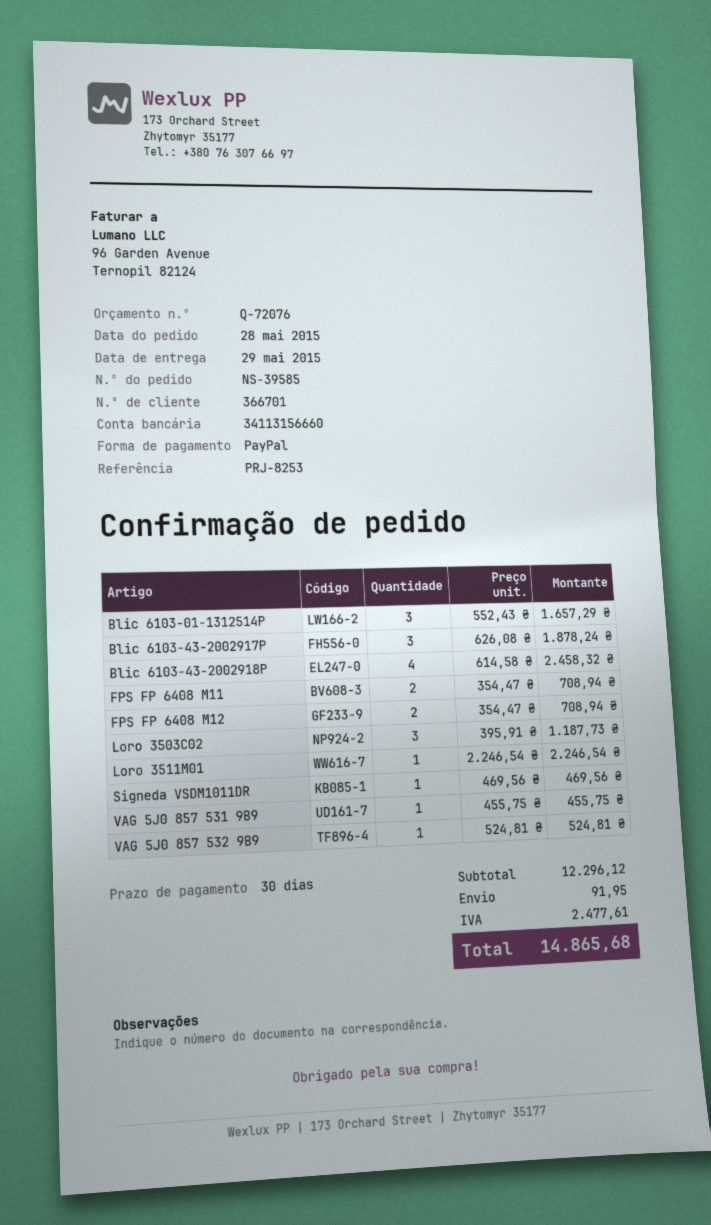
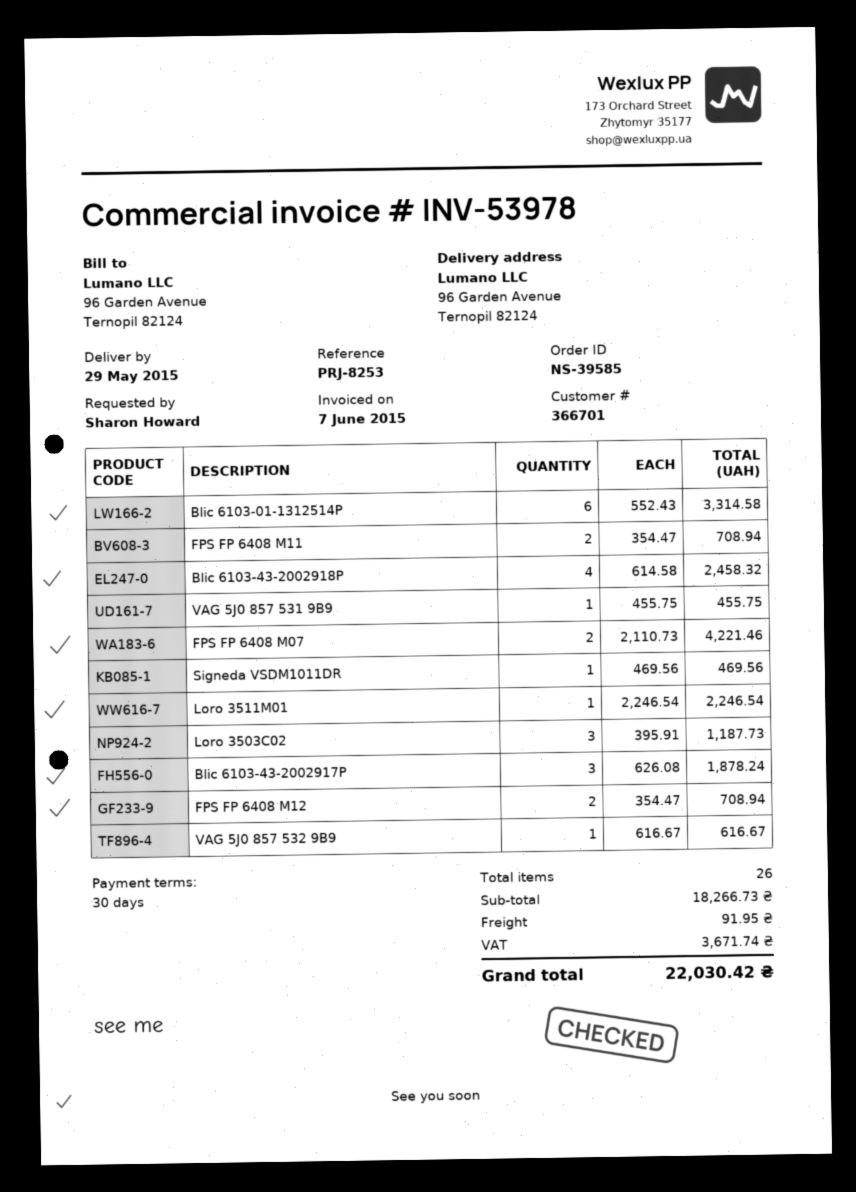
Blic 6103-01-1312514P: 3 x 552.43 = 1657.29 -> 6 x 552.43 = 3314.58
VAG 5J0 857 532 9B9: 1 x 524.81 = 524.81 -> 1 x 616.67 = 616.67
FPS FP 6408 M07: none -> 2 x 2110.73 = 4221.46
subtotal: 12296.12 -> 18266.73
tax: 2477.61 -> 3671.74
total: 14865.68 -> 22030.42

